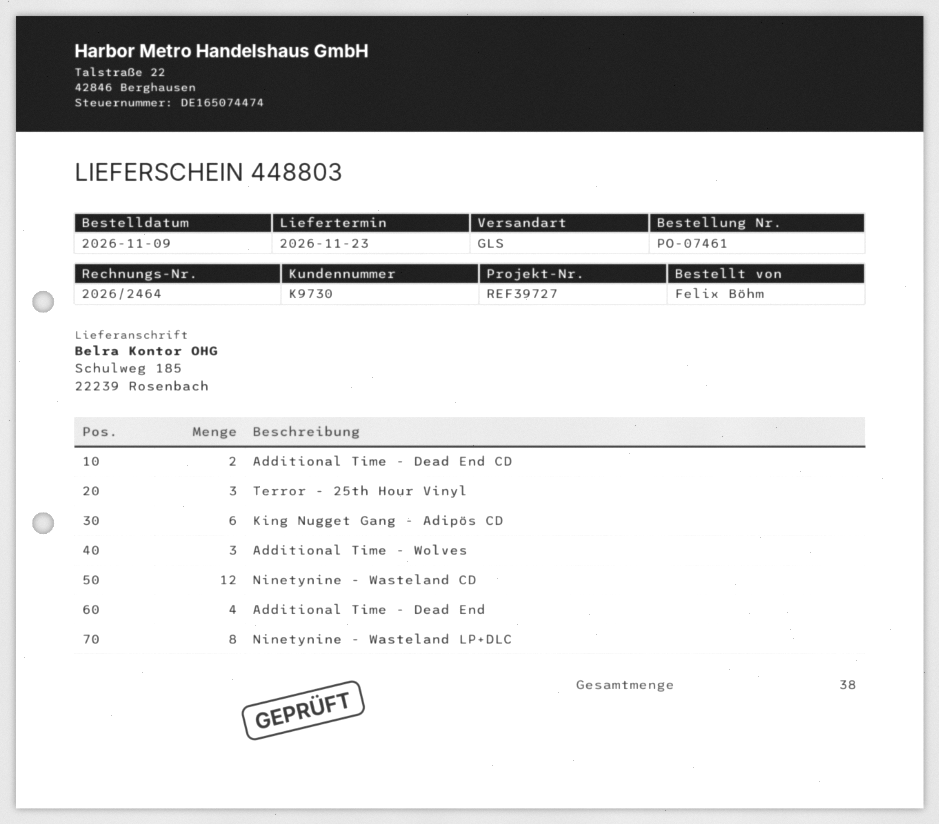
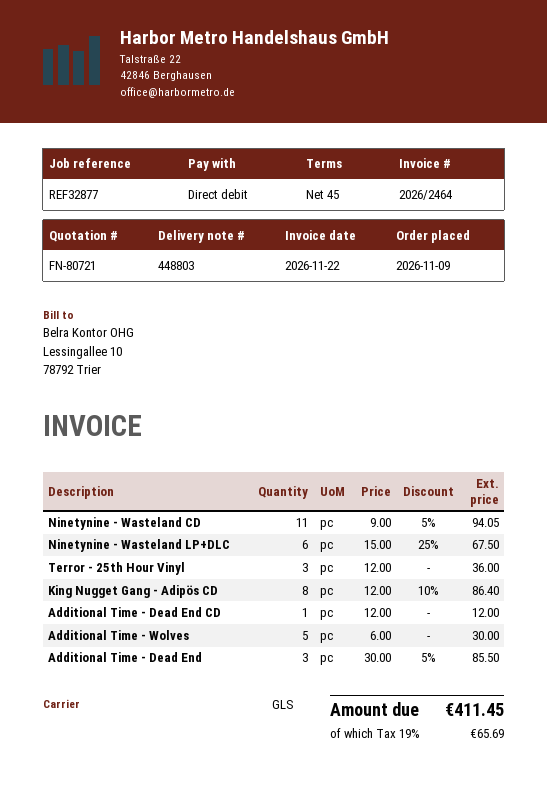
reference: REF39727 -> REF32877
Additional Time - Dead End CD: 2 -> 1
King Nugget Gang - Adipös CD: 6 -> 8
Additional Time - Wolves: 3 -> 5
Ninetynine - Wasteland CD: 12 -> 11
Additional Time - Dead End: 4 -> 3
Ninetynine - Wasteland LP+DLC: 8 -> 6

